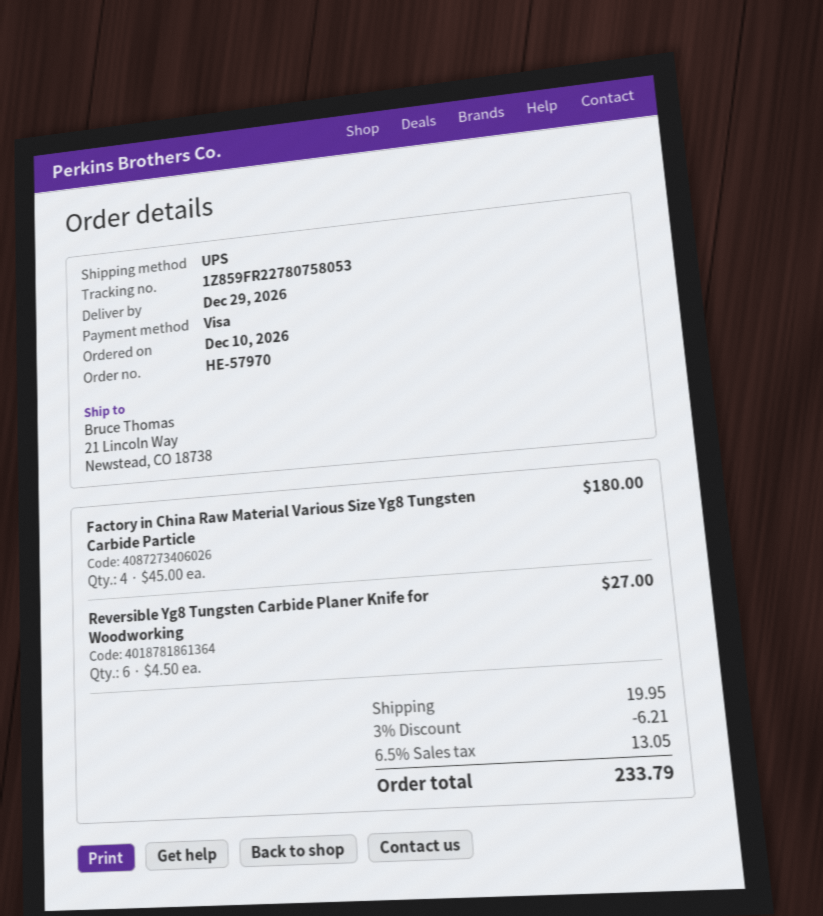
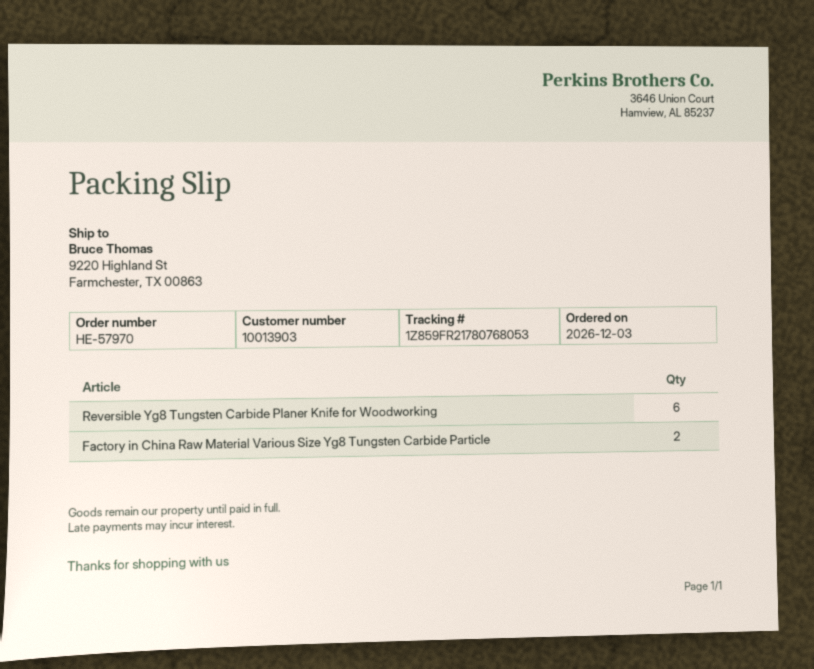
order date: 2026-12-10 -> 2026-12-03
tracking number: 1Z859FR22780758053 -> 1Z859FR21780768053
ship to: 21 Lincoln Way, Newstead, CO 18738 -> 9220 Highland St, Farmchester, TX 00863
Factory in China Raw Material Various Size Yg8 Tungsten Carbide Particle: 4 -> 2

